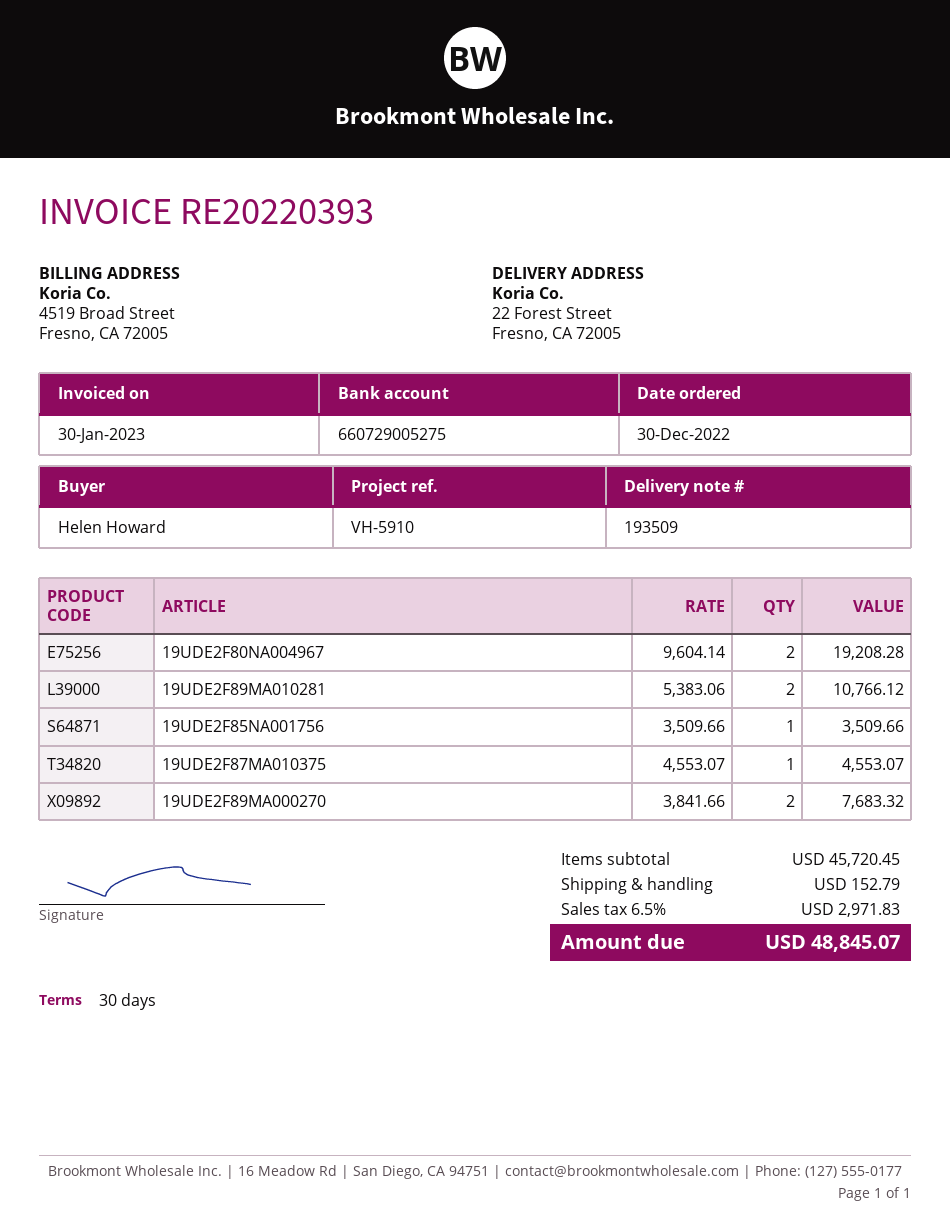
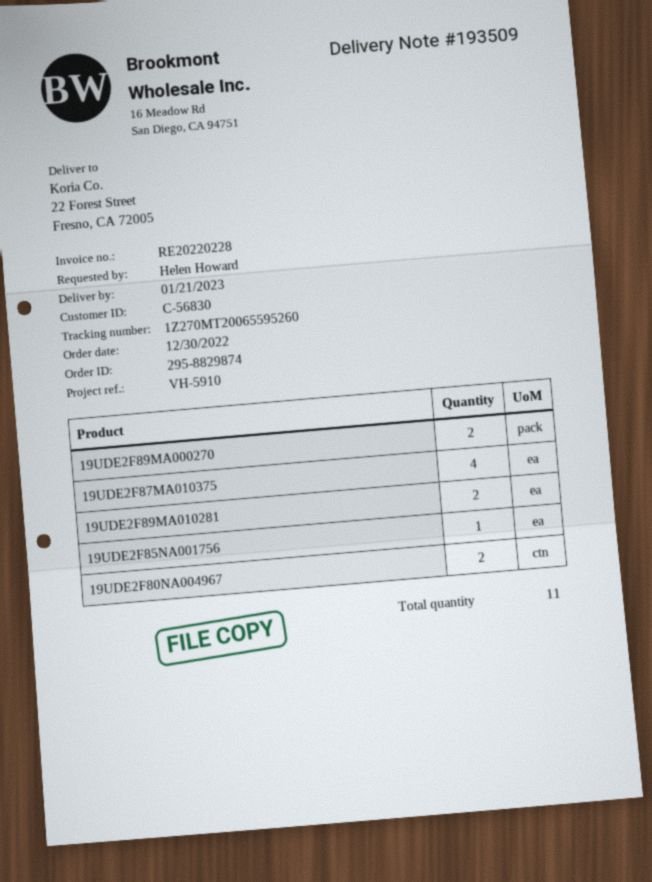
invoice number: RE20220393 -> RE20220228
19UDE2F87MA010375: 1 -> 4

